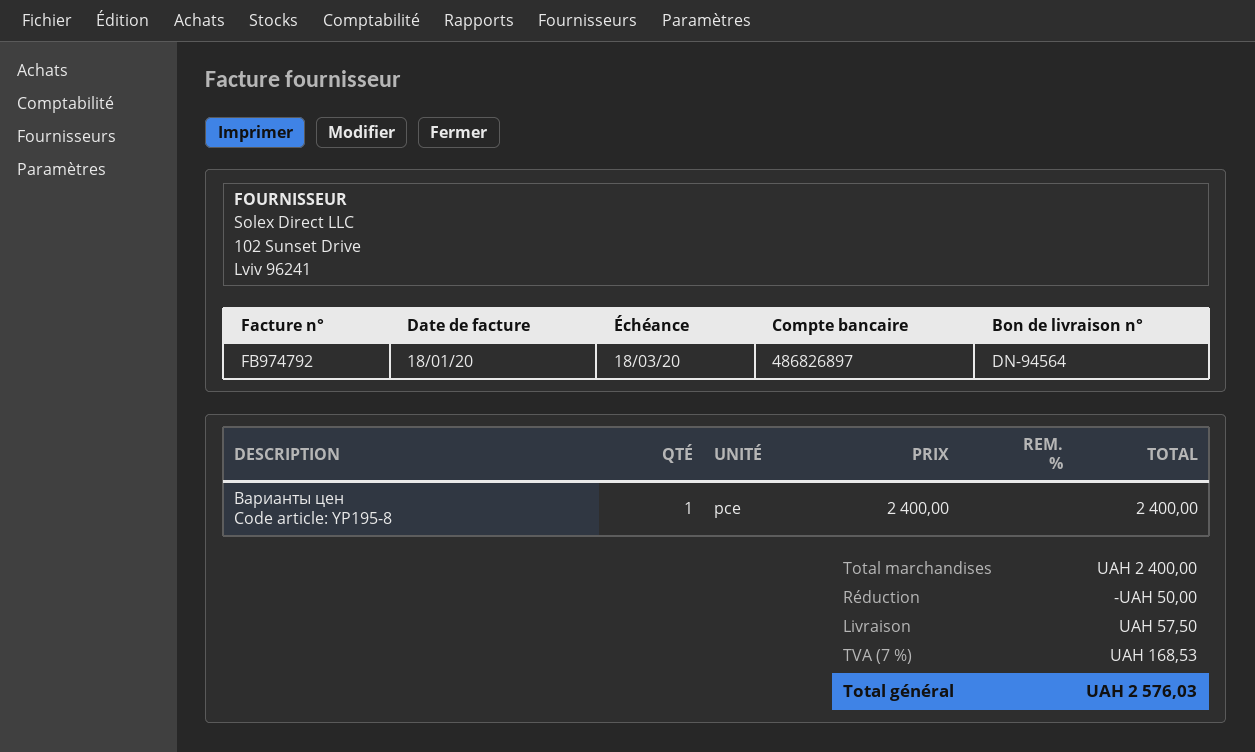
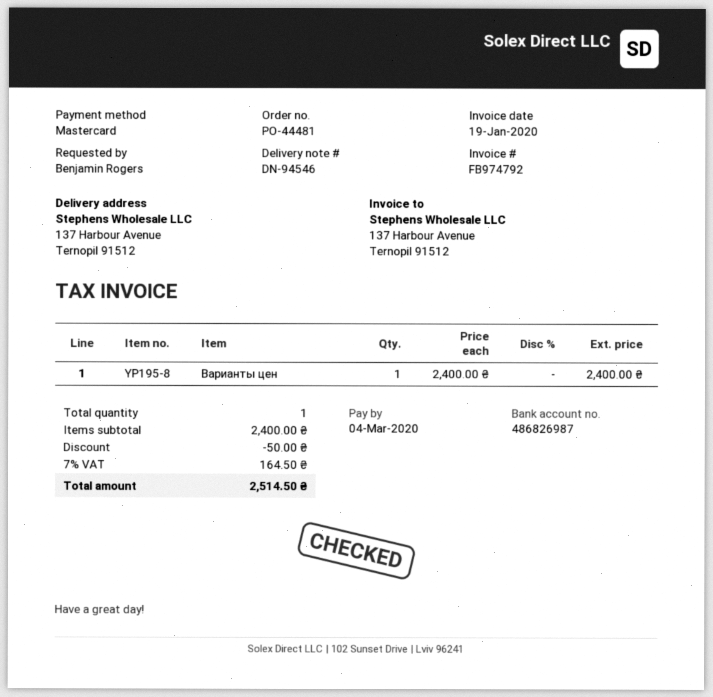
delivery note number: DN-94564 -> DN-94546
invoice date: 2020-01-18 -> 2020-01-19
due date: 2020-03-18 -> 2020-03-04
bank account: 486826897 -> 486826987
shipping: 57.50 -> none
tax: 7% = 168.53 -> 7% = 164.50
total: 2576.03 -> 2514.50

